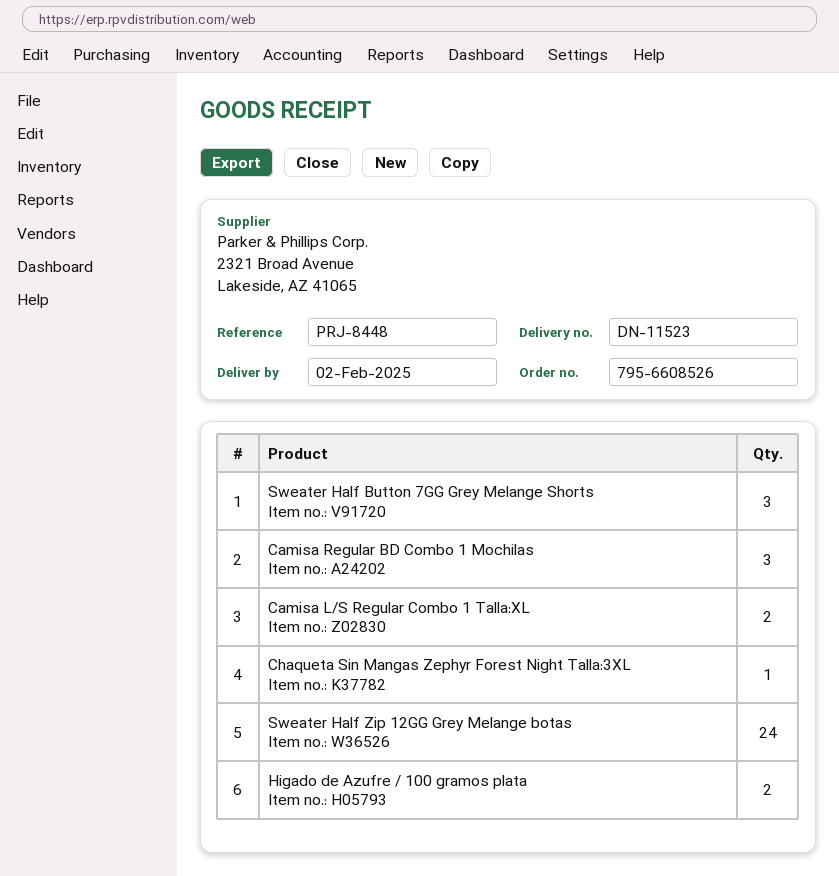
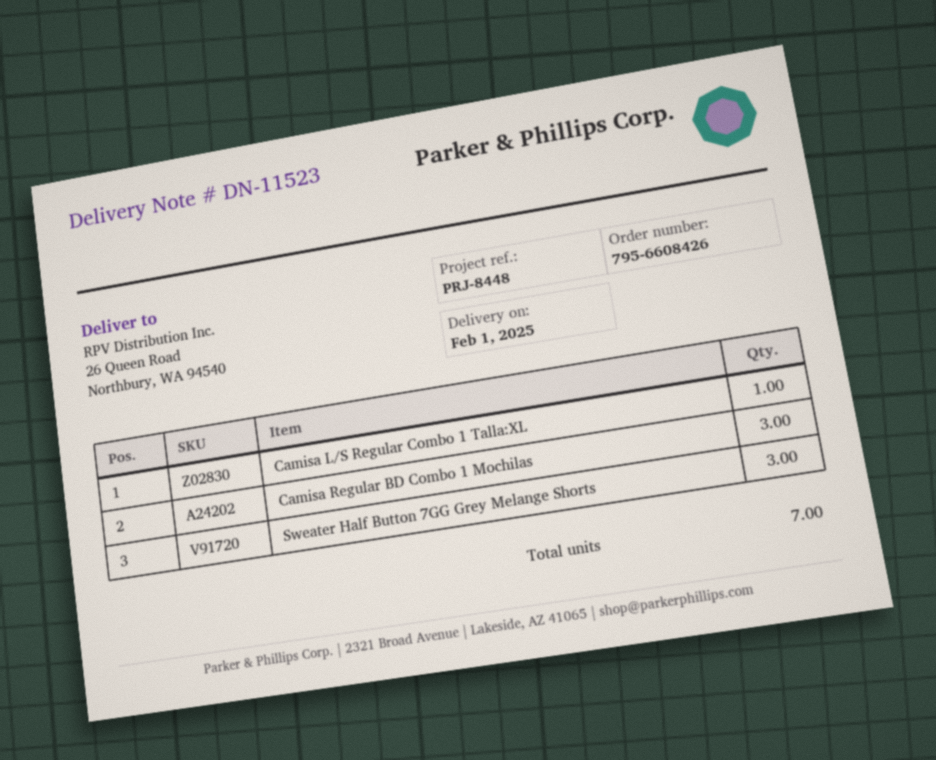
order number: 795-6608526 -> 795-6608426
delivery date: 2025-02-02 -> 2025-02-01
Camisa L/S Regular Combo 1 Talla:XL: 2 -> 1
Chaqueta Sin Mangas Zephyr Forest Night Talla:3XL: 1 -> none
Sweater Half Zip 12GG Grey Melange botas: 24 -> none
Higado de Azufre / 100 gramos plata: 2 -> none

